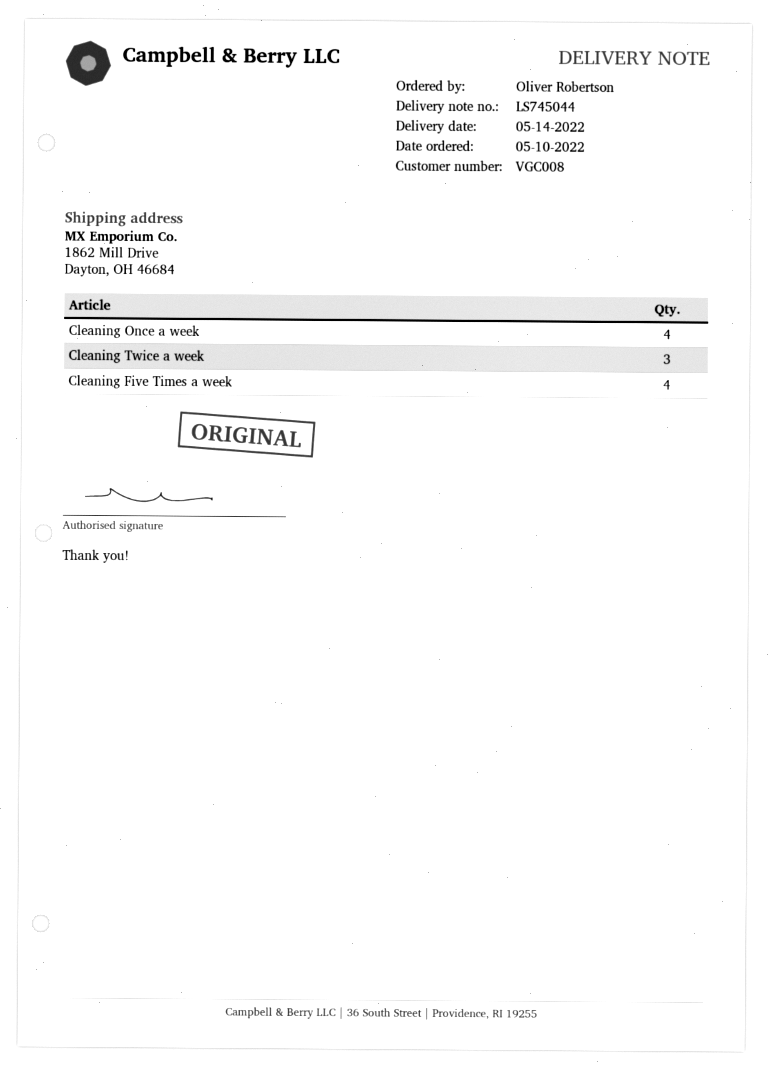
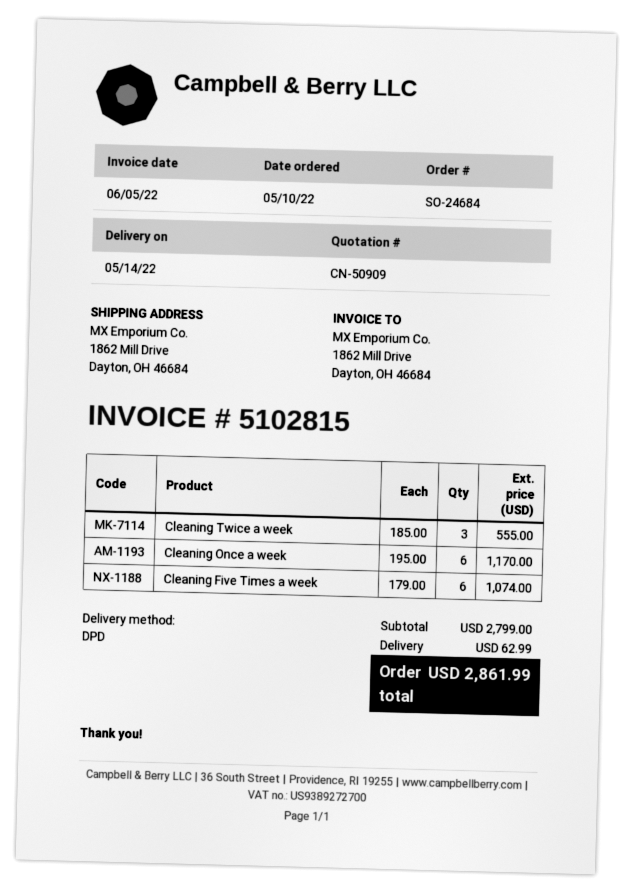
Cleaning Once a week: 4 -> 6
Cleaning Five Times a week: 4 -> 6

